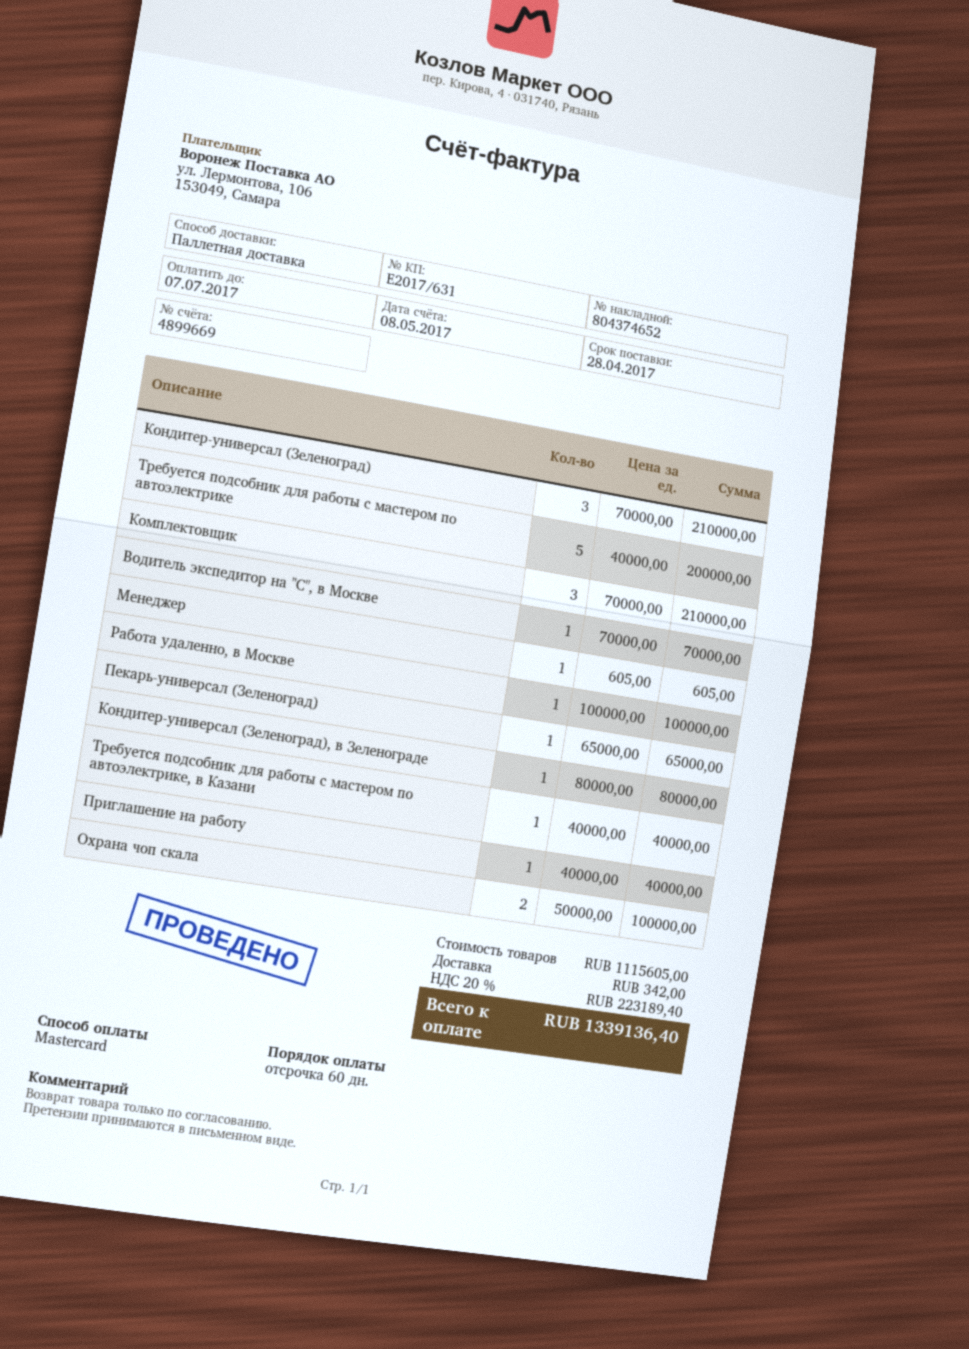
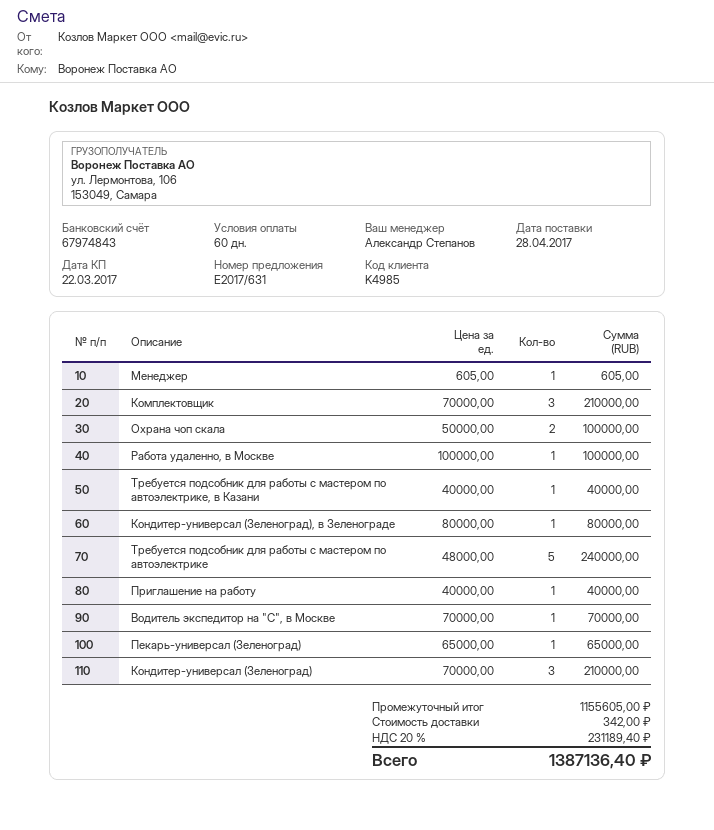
Требуется подсобник для работы с мастером по автоэлектрике: 5 x 40000.00 = 200000.00 -> 5 x 48000.00 = 240000.00
subtotal: 1115605.00 -> 1155605.00
tax: 20% = 223189.40 -> 20% = 231189.40
total: 1339136.40 -> 1387136.40

